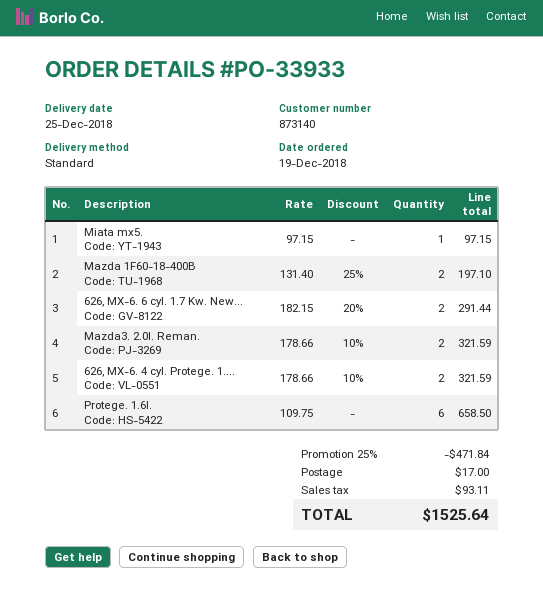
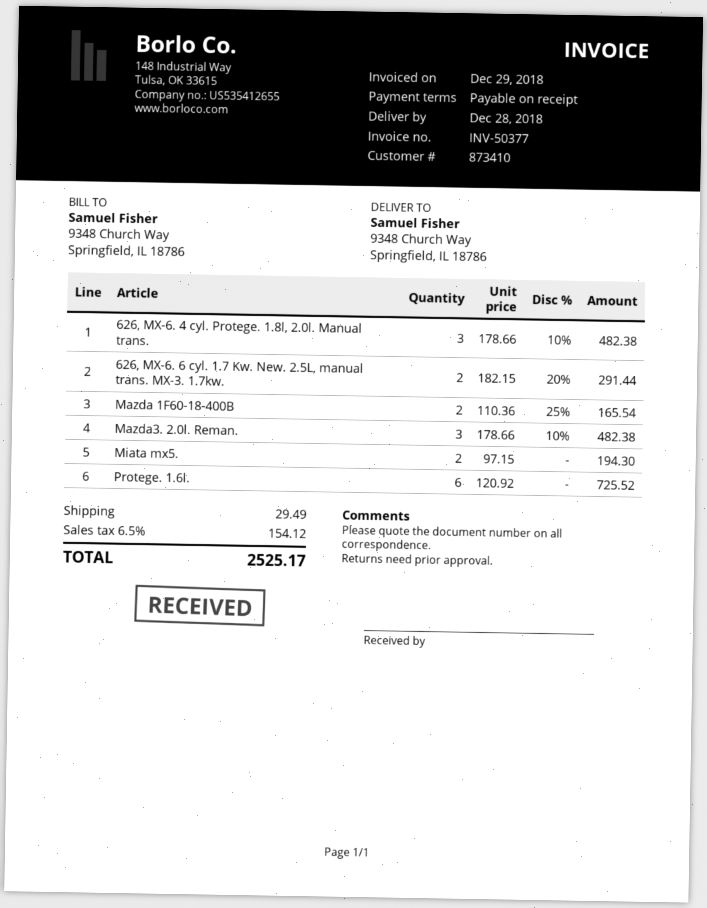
delivery date: 2018-12-25 -> 2018-12-28
customer number: 873140 -> 873410
Miata mx5.: 1 x 97.15 = 97.15 -> 2 x 97.15 = 194.30
Mazda 1F60-18-400B: 2 x 131.40 - 25% = 197.10 -> 2 x 110.36 - 25% = 165.54
Mazda3. 2.0l. Reman.: 2 x 178.66 - 10% = 321.59 -> 3 x 178.66 - 10% = 482.38
626, MX-6. 4 cyl. Protege. 1....: 2 x 178.66 - 10% = 321.59 -> 3 x 178.66 - 10% = 482.38
Protege. 1.6l.: 6 x 109.75 = 658.50 -> 6 x 120.92 = 725.52
discount: 25% = 471.84 -> none
shipping: 17.00 -> 29.49
tax: 93.11 -> 154.12
total: 1525.64 -> 2525.17

